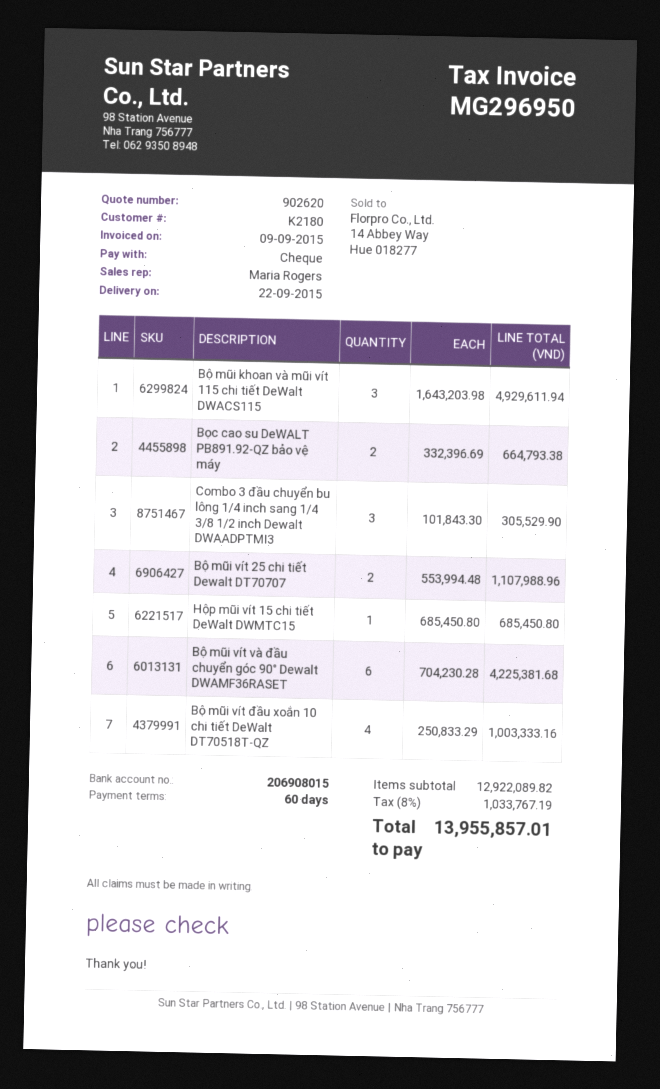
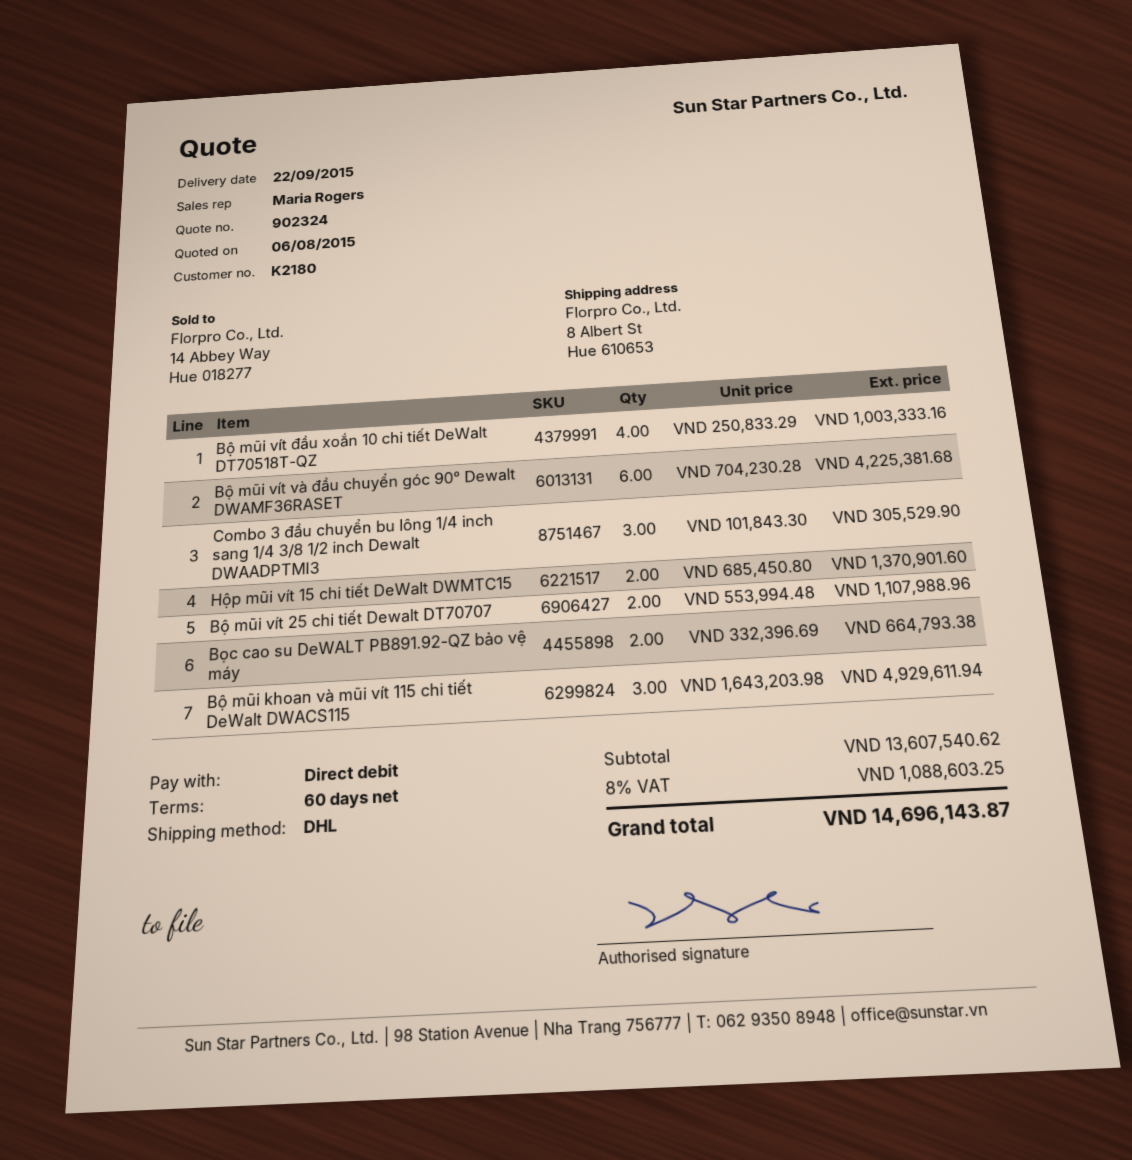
quote number: 902620 -> 902324
payment method: cheque -> direct debit
Hộp mũi vít 15 chi tiết DeWalt DWMTC15: 1 x 685450.80 = 685450.80 -> 2 x 685450.80 = 1370901.60
subtotal: 12922089.82 -> 13607540.62
tax: 8% = 1033767.19 -> 8% = 1088603.25
total: 13955857.01 -> 14696143.87

